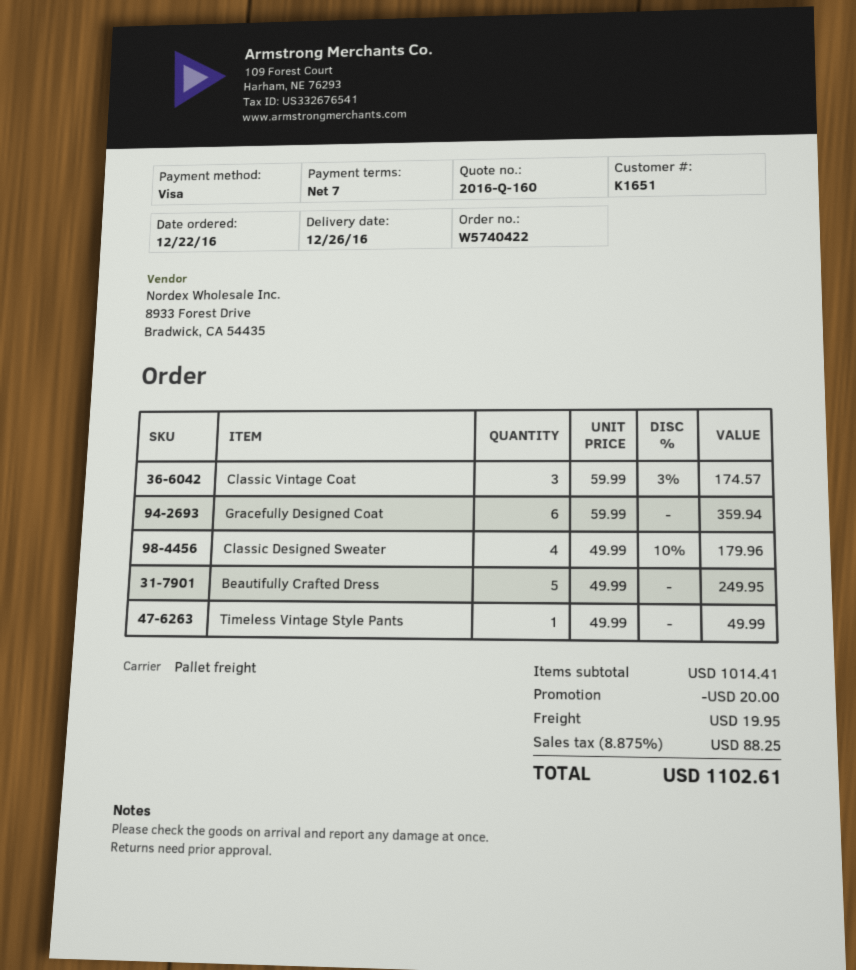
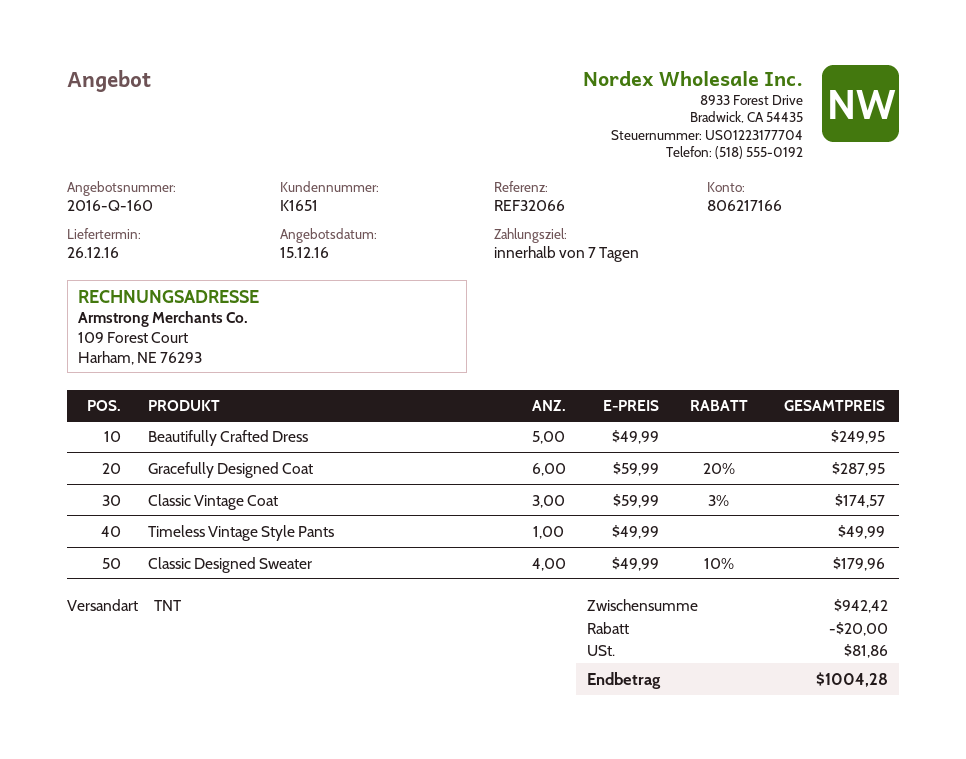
shipping method: pallet freight -> TNT
Gracefully Designed Coat: 6 x 59.99 = 359.94 -> 6 x 59.99 - 20% = 287.95
subtotal: 1014.41 -> 942.42
shipping: 19.95 -> none
tax: 88.25 -> 81.86
total: 1102.61 -> 1004.28

